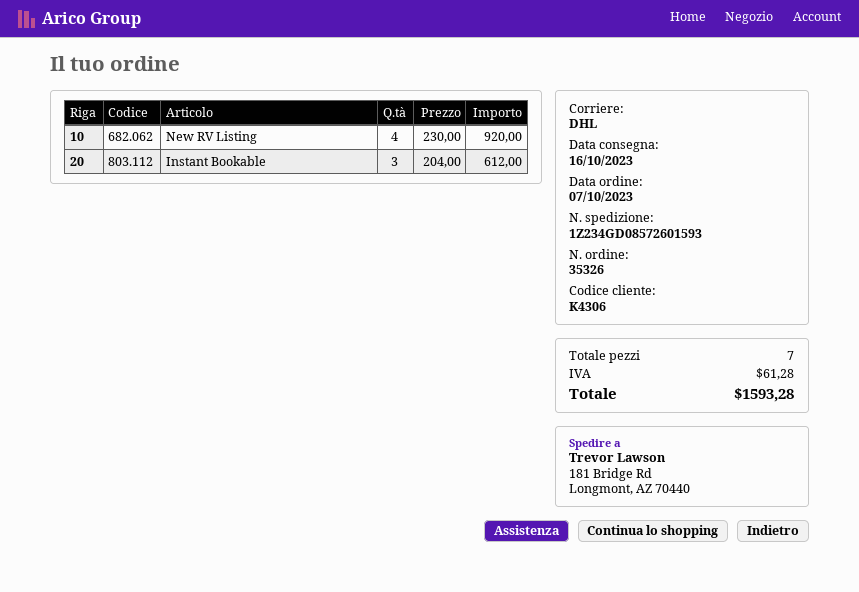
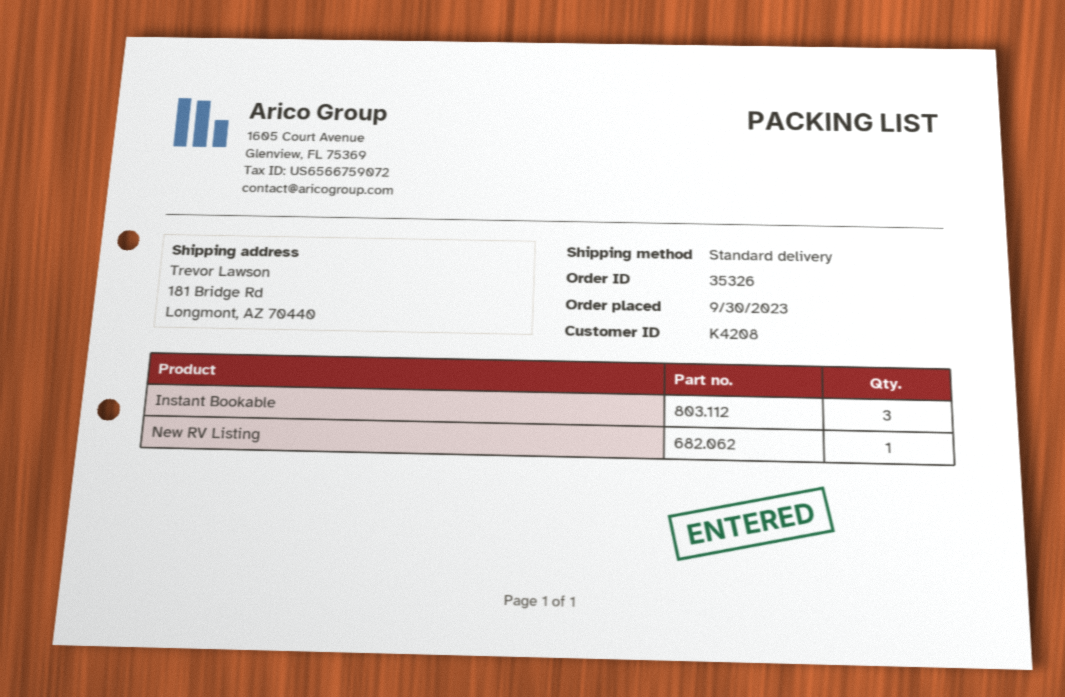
order date: 2023-10-07 -> 2023-09-30
customer number: K4306 -> K4208
shipping method: DHL -> standard
New RV Listing: 4 -> 1

